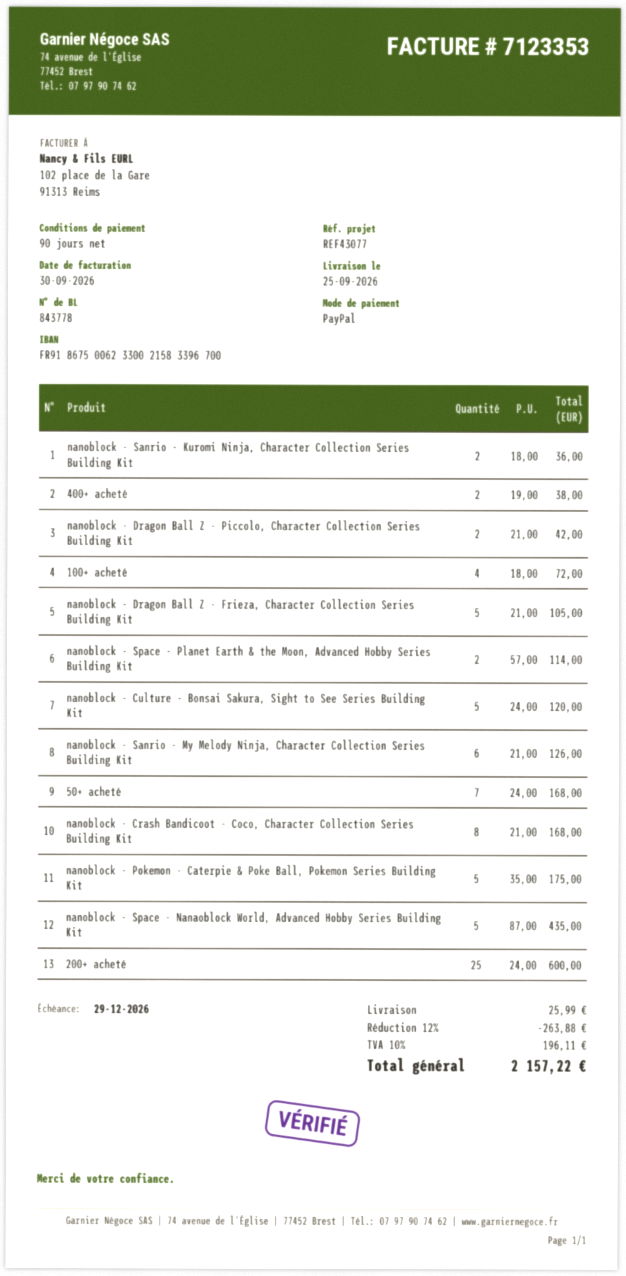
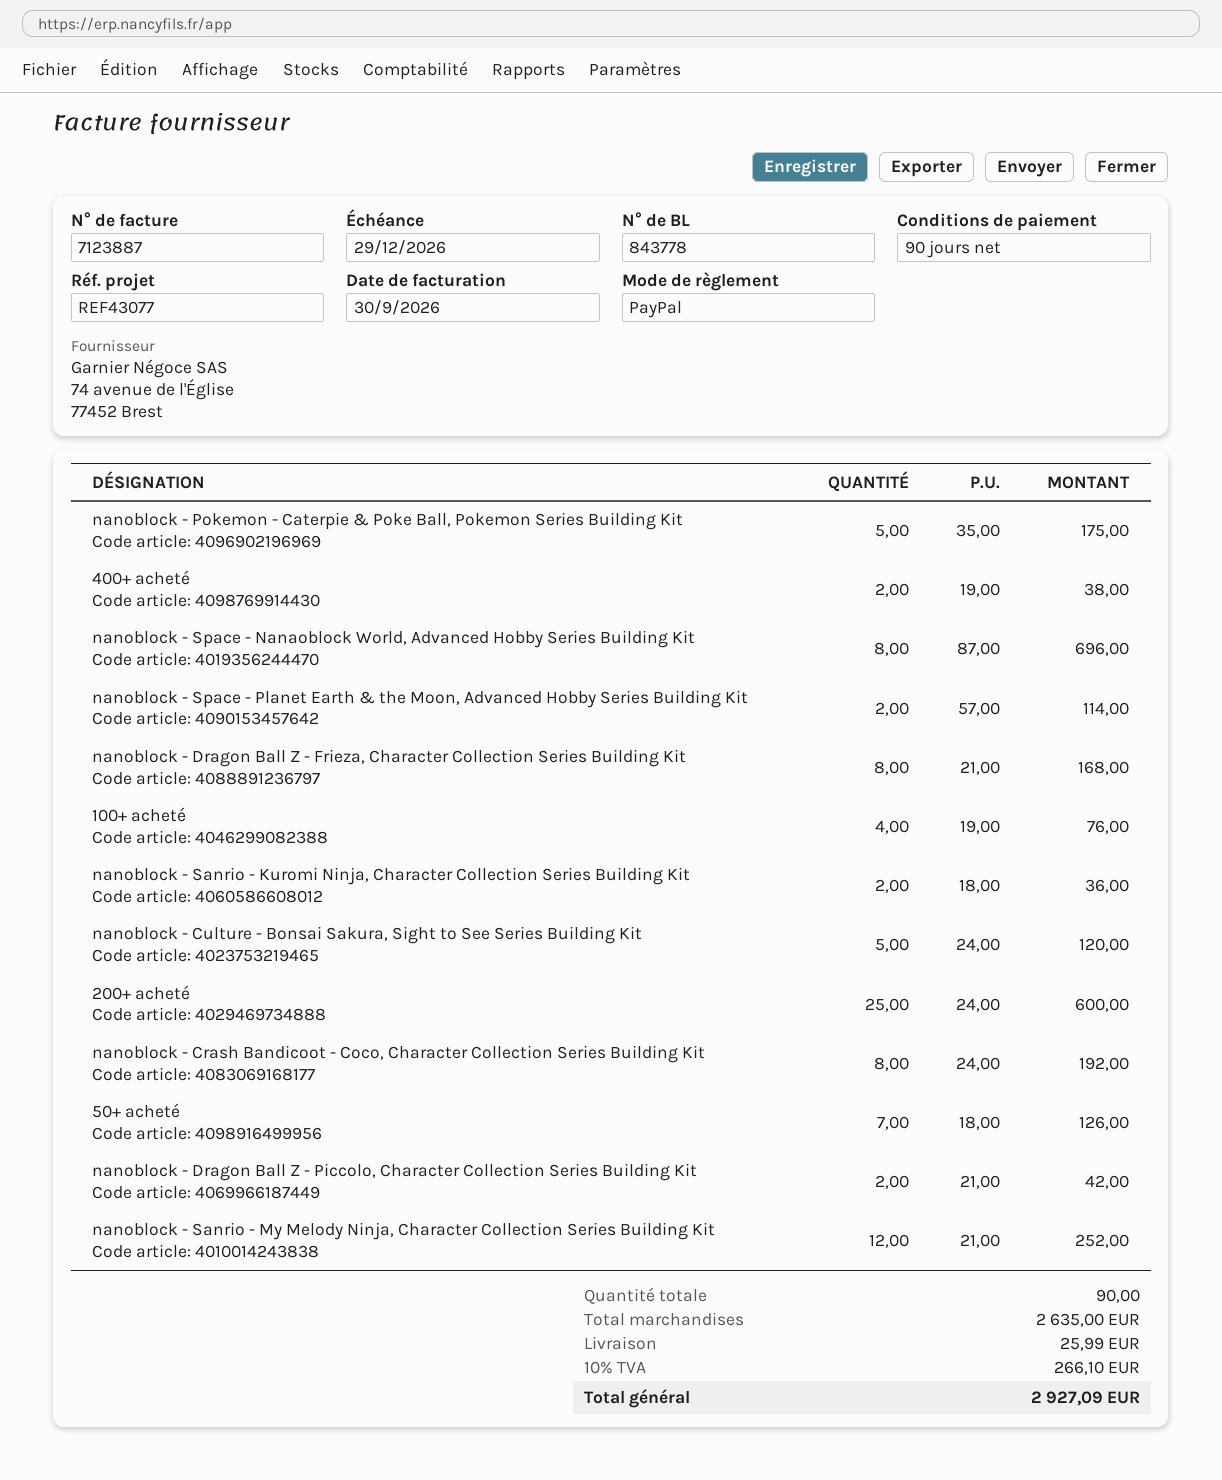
invoice number: 7123353 -> 7123887
100+ acheté: 4 x 18.00 = 72.00 -> 4 x 19.00 = 76.00
nanoblock - Dragon Ball Z - Frieza, Character Collection Series Building Kit: 5 x 21.00 = 105.00 -> 8 x 21.00 = 168.00
nanoblock - Sanrio - My Melody Ninja, Character Collection Series Building Kit: 6 x 21.00 = 126.00 -> 12 x 21.00 = 252.00
50+ acheté: 7 x 24.00 = 168.00 -> 7 x 18.00 = 126.00
nanoblock - Crash Bandicoot - Coco, Character Collection Series Building Kit: 8 x 21.00 = 168.00 -> 8 x 24.00 = 192.00
nanoblock - Space - Nanaoblock World, Advanced Hobby Series Building Kit: 5 x 87.00 = 435.00 -> 8 x 87.00 = 696.00
discount: 12% = 263.88 -> none
tax: 10% = 196.11 -> 10% = 266.10
total: 2157.22 -> 2927.09

